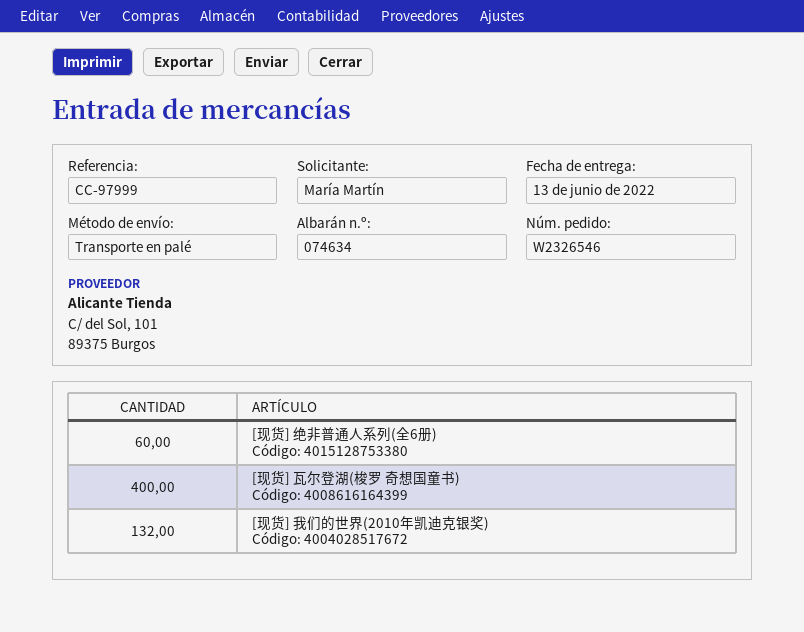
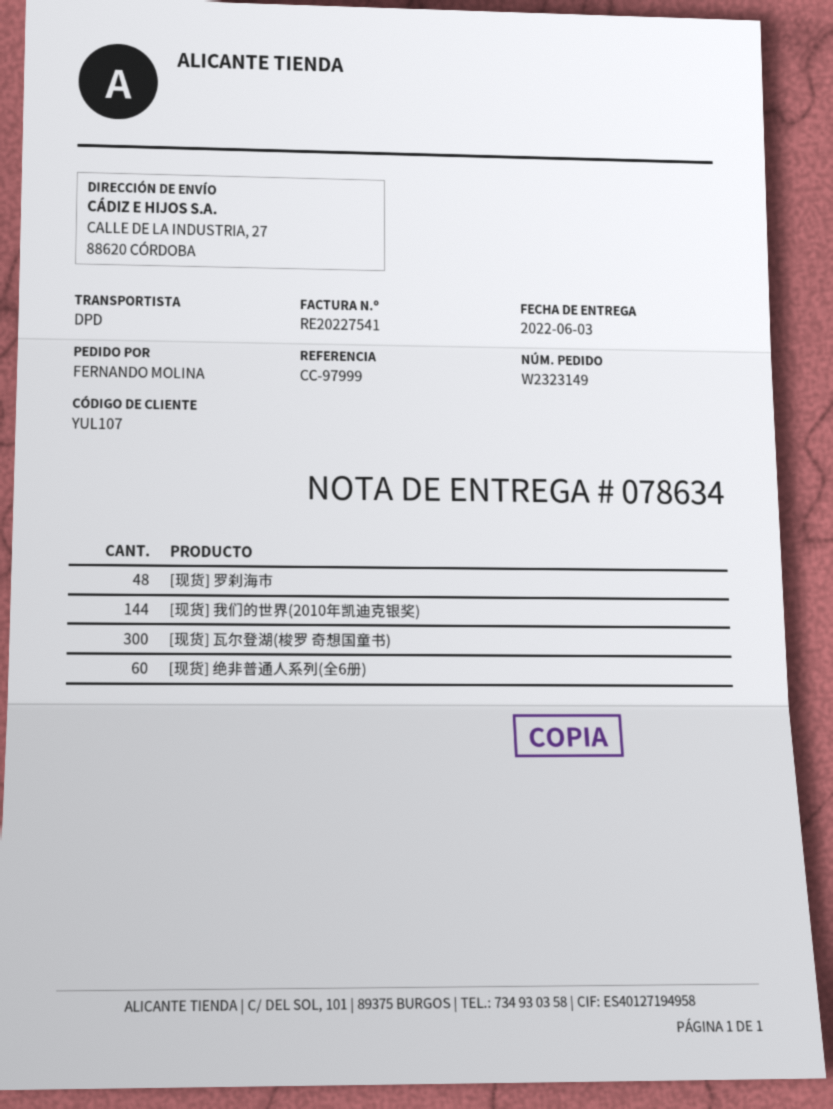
order number: W2326546 -> W2323149
delivery note number: 074634 -> 078634
delivery date: 2022-06-13 -> 2022-06-03
ordered by: María Martín -> FERNANDO MOLINA
shipping method: pallet freight -> DPD
[现货] 瓦尔登湖(梭罗 奇想国童书): 400 -> 300
[现货] 我们的世界(2010年凯迪克银奖): 132 -> 144
[现货] 罗刹海市: none -> 48

